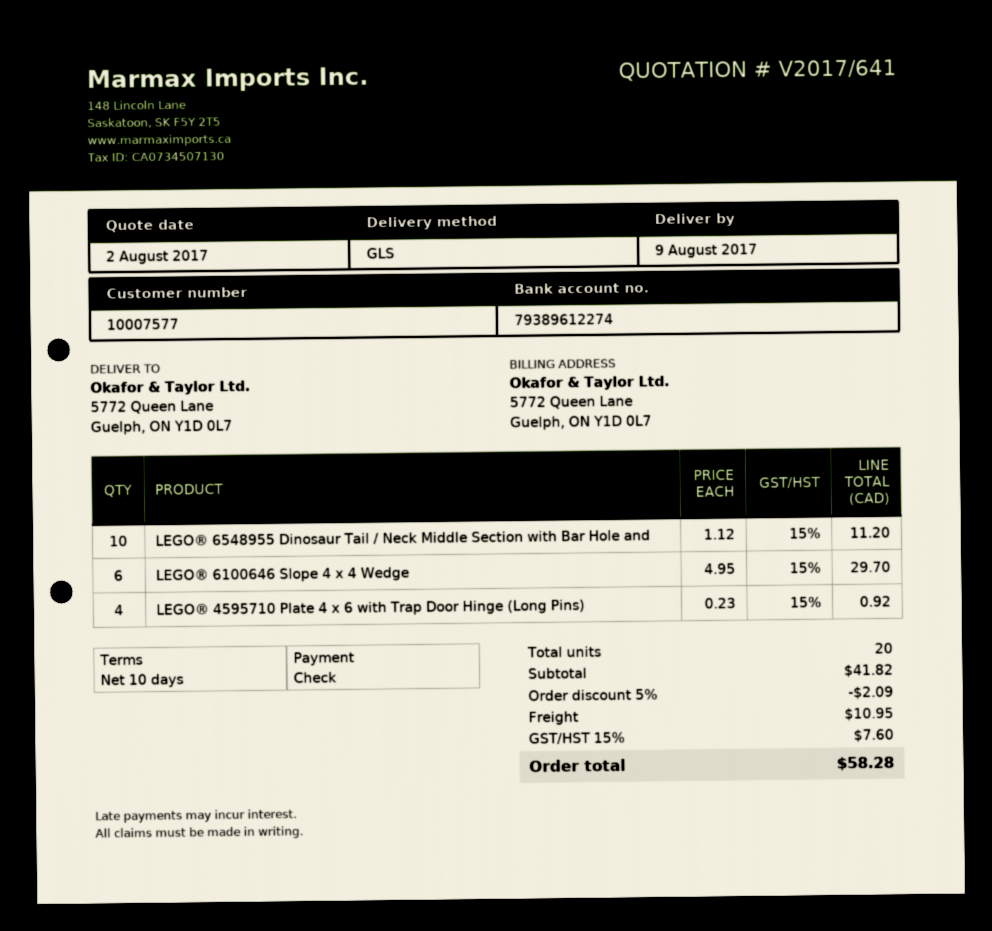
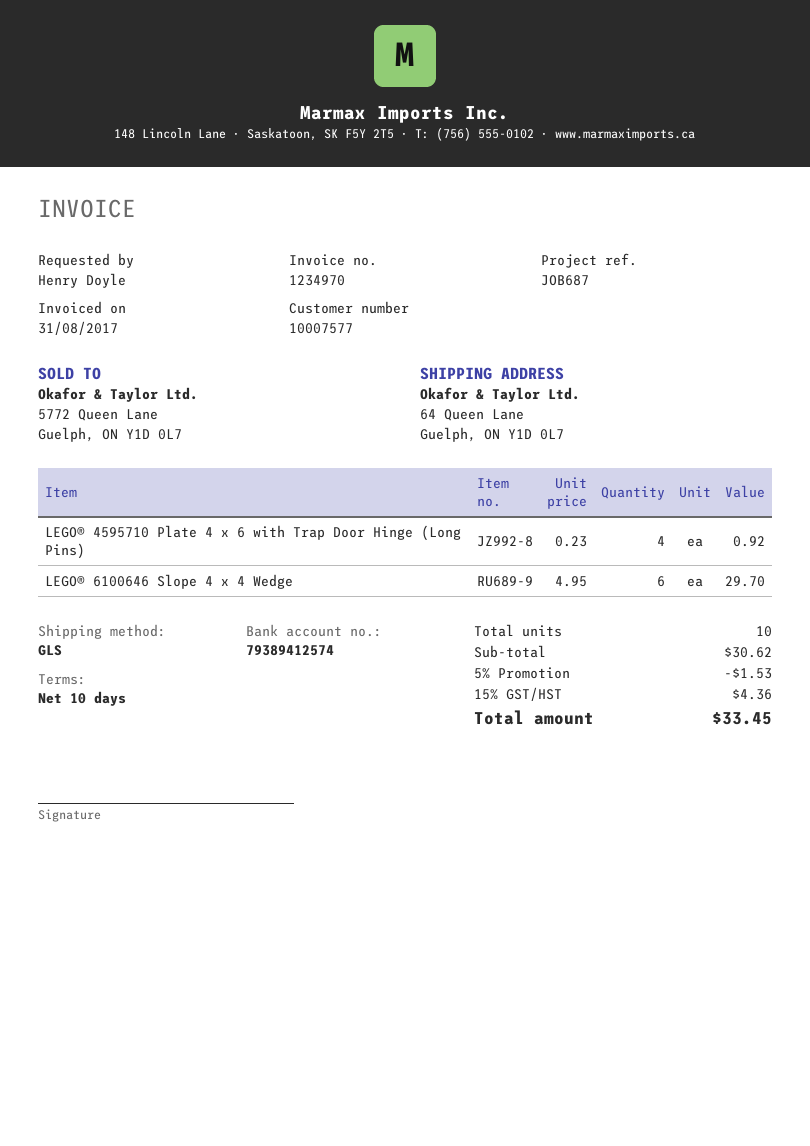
bank account: 79389612274 -> 79389412574
ship to: 5772 Queen Lane, Guelph, ON Y1D 0L7 -> 64 Queen Lane, Guelph, ON Y1D 0L7
LEGO® 6548955 Dinosaur Tail / Neck Middle Section with Bar Hole and: 10 x 1.12 = 11.20 -> none
total quantity: 20 -> 10
subtotal: 41.82 -> 30.62
discount: 5% = 2.09 -> 5% = 1.53
shipping: 10.95 -> none
tax: 15% = 7.60 -> 15% = 4.36
total: 58.28 -> 33.45

